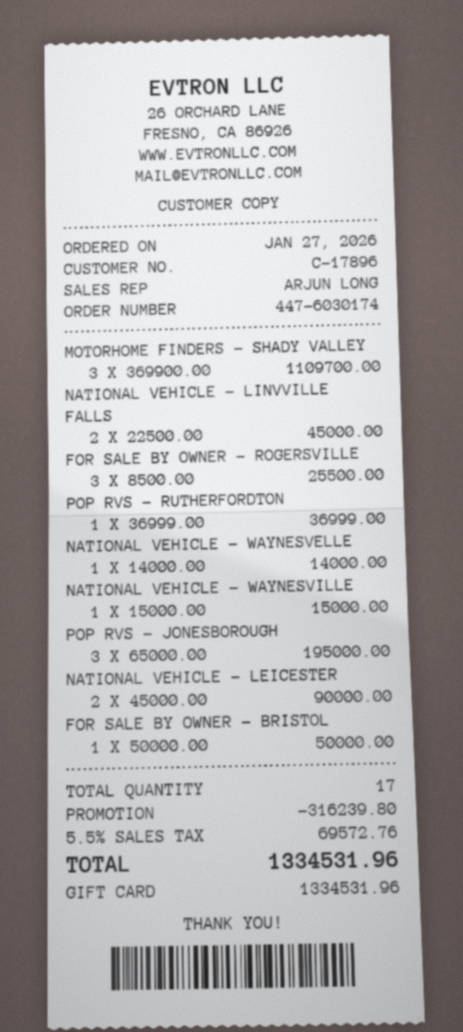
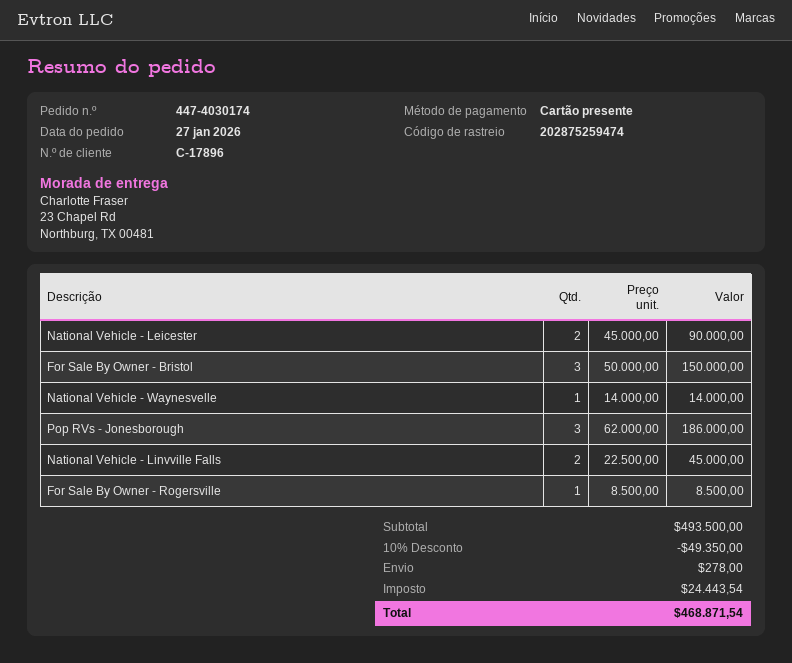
order number: 447-6030174 -> 447-4030174
MOTORHOME FINDERS - SHADY VALLEY: 3 x 369900.00 = 1109700.00 -> none
FOR SALE BY OWNER - ROGERSVILLE: 3 x 8500.00 = 25500.00 -> 1 x 8500.00 = 8500.00
POP RVS - RUTHERFORDTON: 1 x 36999.00 = 36999.00 -> none
NATIONAL VEHICLE - WAYNESVILLE: 1 x 15000.00 = 15000.00 -> none
POP RVS - JONESBOROUGH: 3 x 65000.00 = 195000.00 -> 3 x 62000.00 = 186000.00
FOR SALE BY OWNER - BRISTOL: 1 x 50000.00 = 50000.00 -> 3 x 50000.00 = 150000.00
discount: 316239.80 -> 49350.00
shipping: none -> 278.00
tax: 69572.76 -> 24443.54
total: 1334531.96 -> 468871.54

